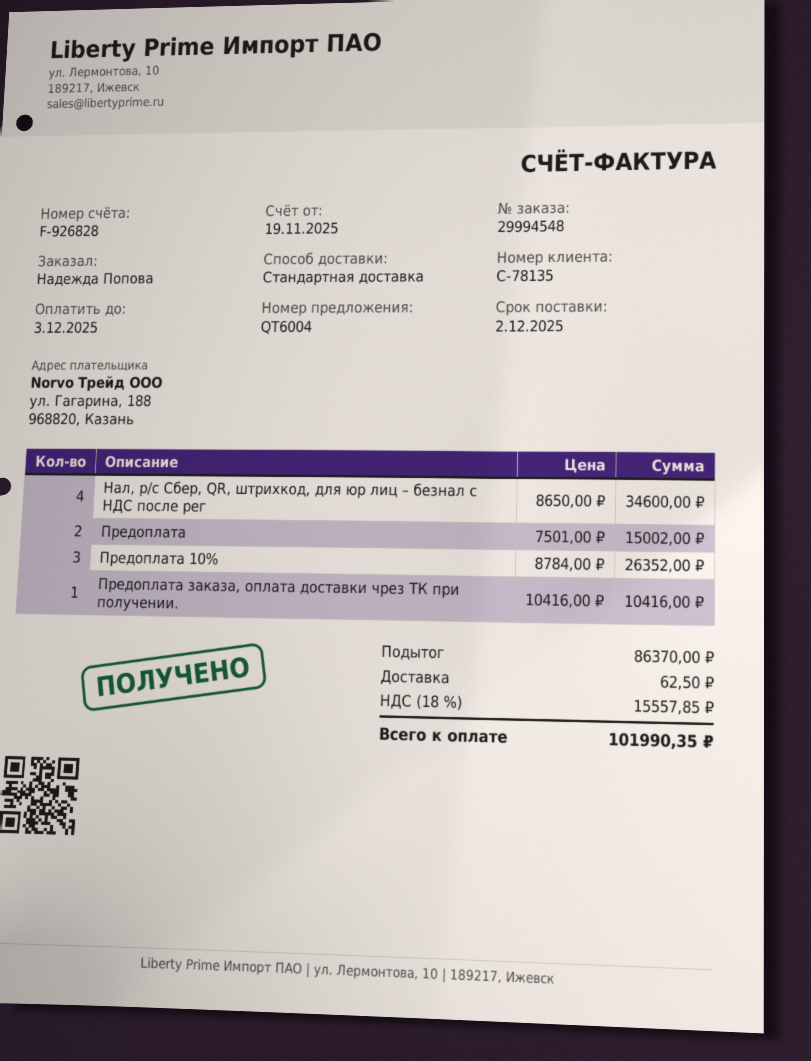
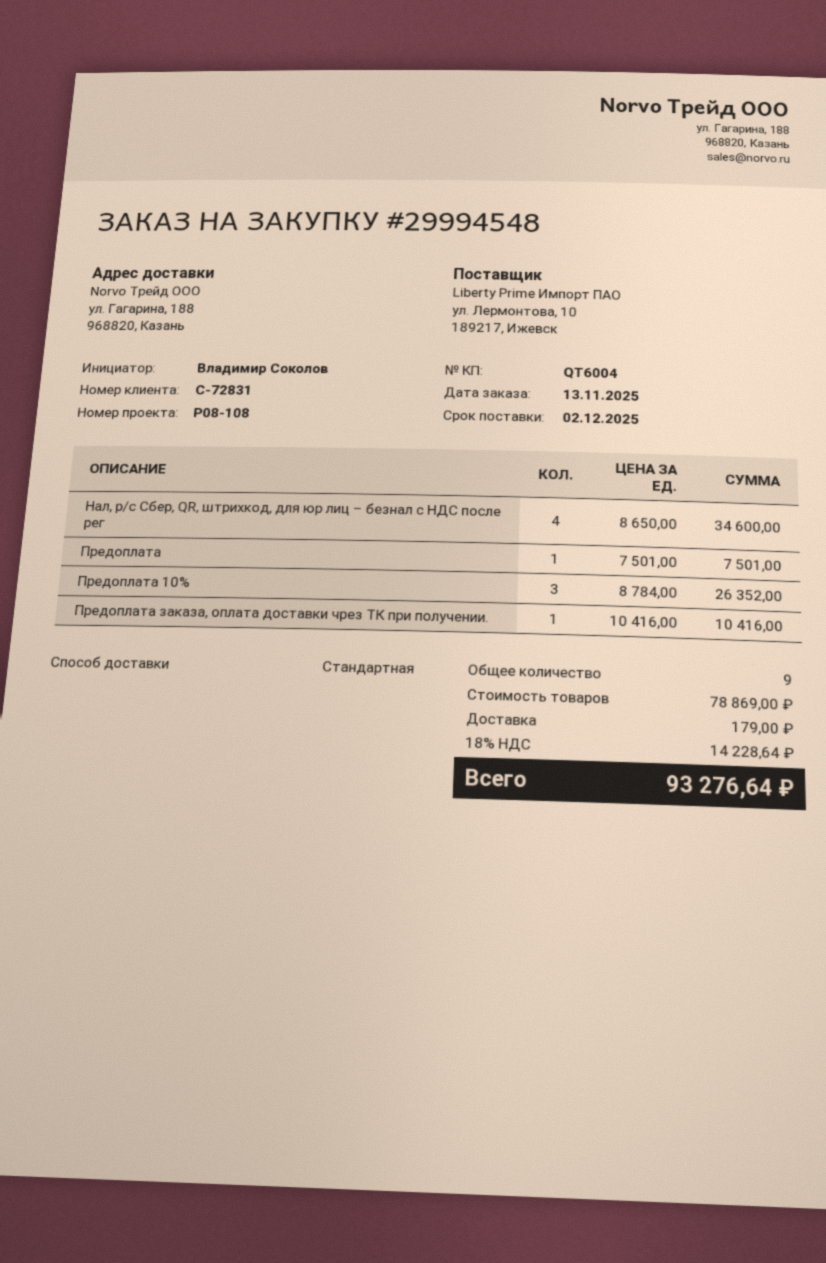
customer number: C-78135 -> C-72831
ordered by: Надежда Попова -> Владимир Соколов
Предоплата: 2 x 7501.00 = 15002.00 -> 1 x 7501.00 = 7501.00
subtotal: 86370.00 -> 78869.00
shipping: 62.50 -> 179.00
tax: 18% = 15557.85 -> 18% = 14228.64
total: 101990.35 -> 93276.64

